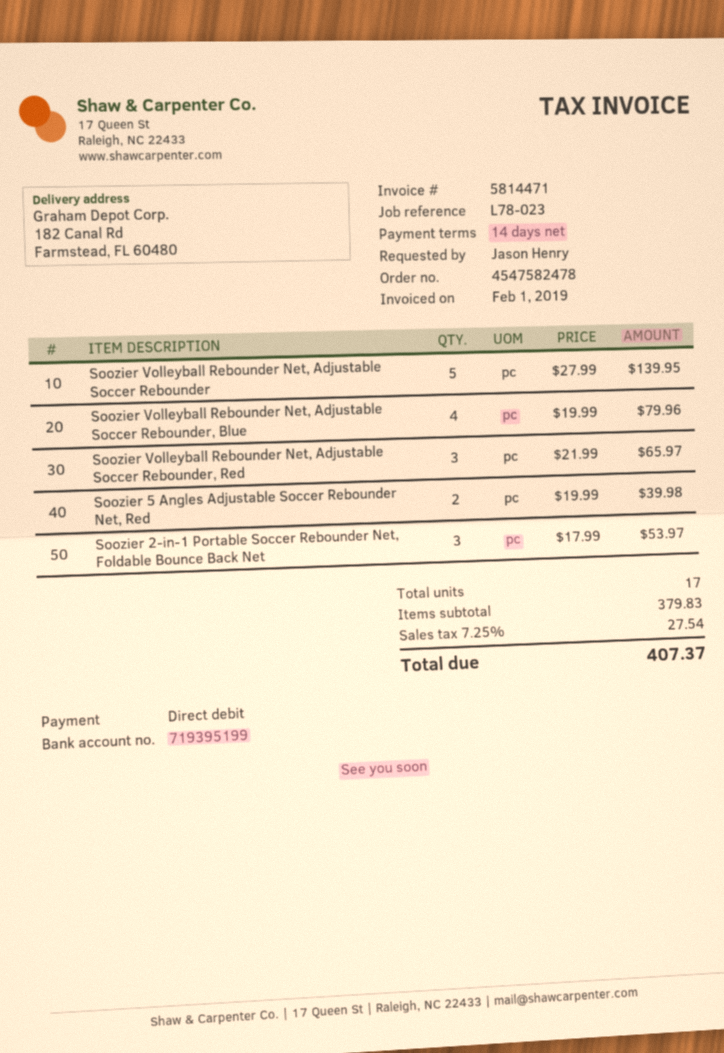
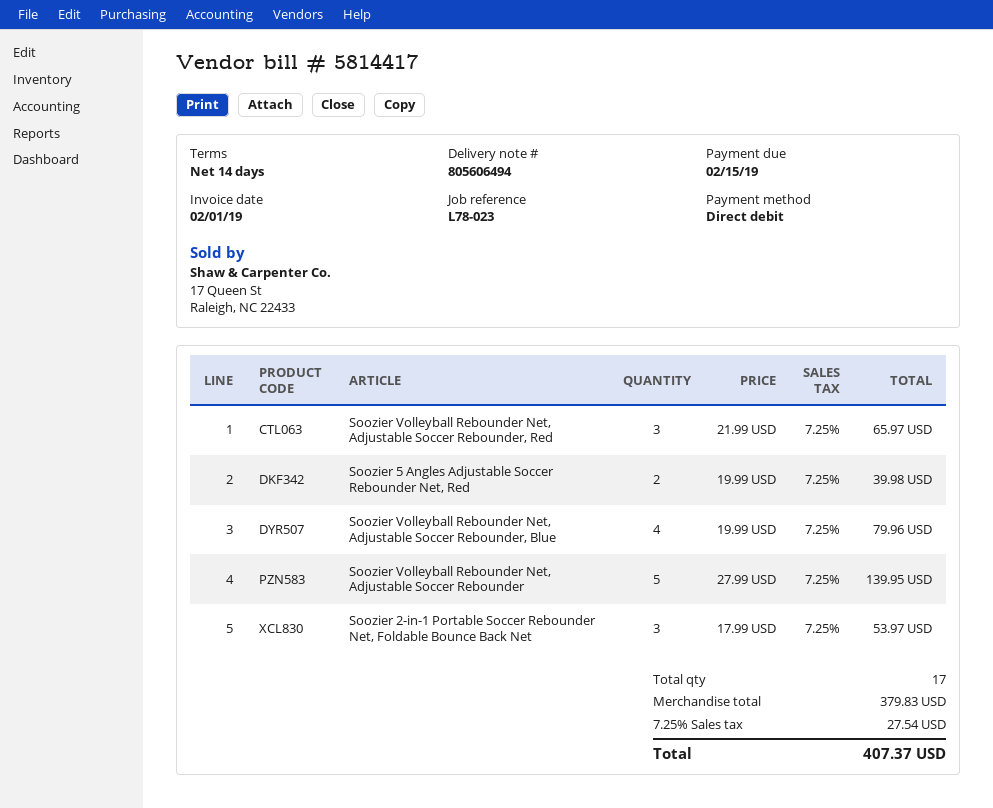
invoice number: 5814471 -> 5814417

